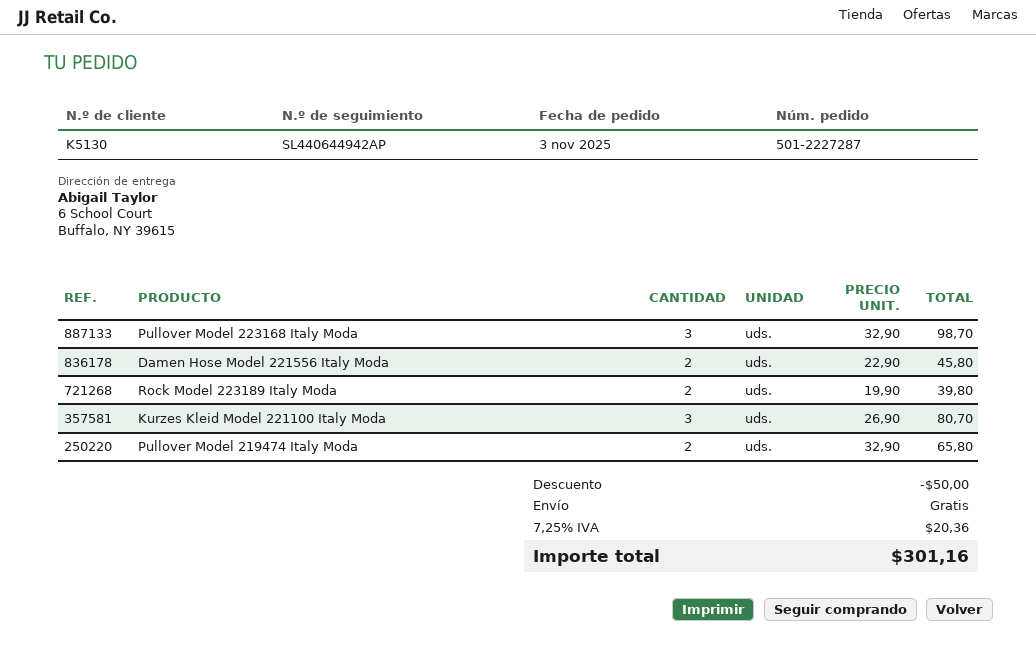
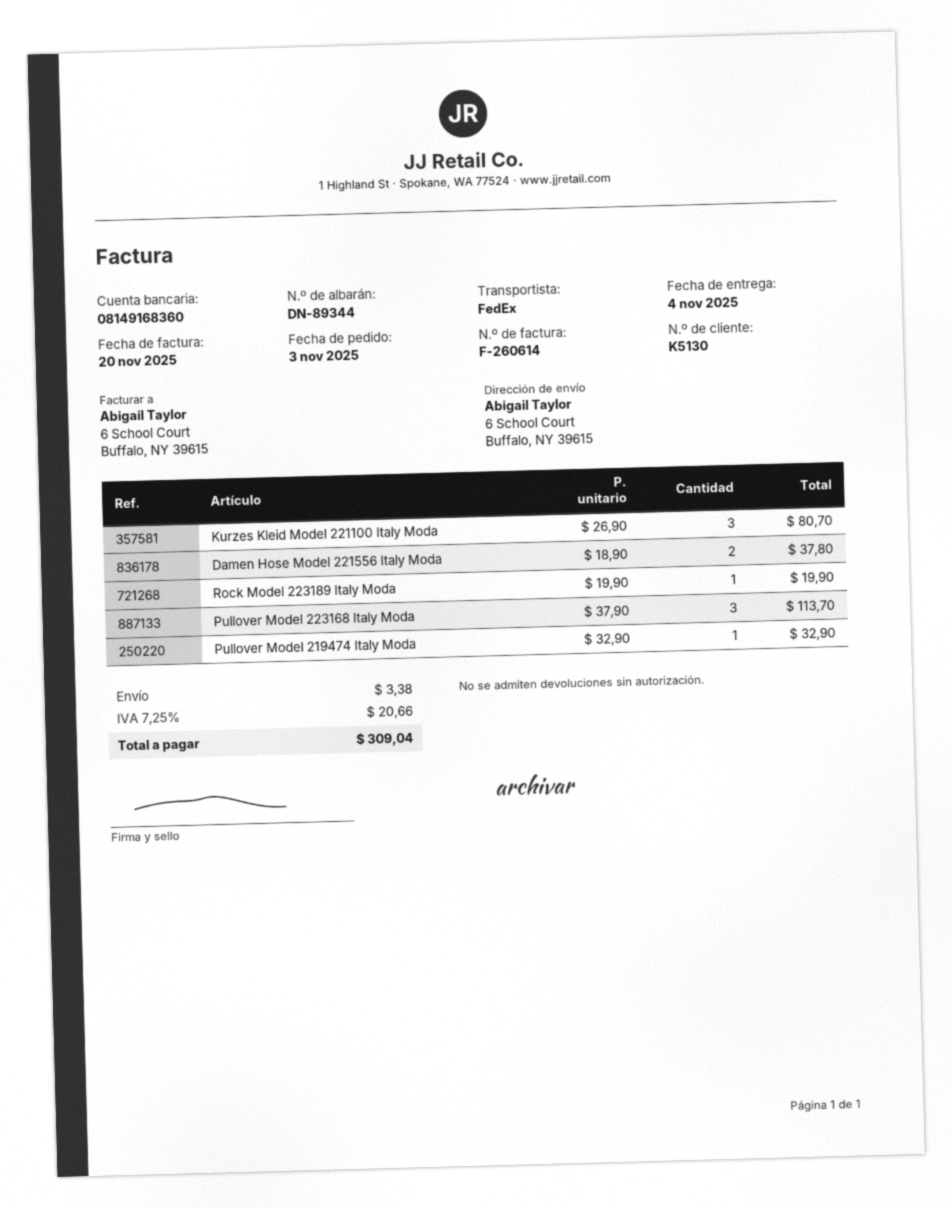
Pullover Model 223168 Italy Moda: 3 x 32.90 = 98.70 -> 3 x 37.90 = 113.70
Damen Hose Model 221556 Italy Moda: 2 x 22.90 = 45.80 -> 2 x 18.90 = 37.80
Rock Model 223189 Italy Moda: 2 x 19.90 = 39.80 -> 1 x 19.90 = 19.90
Pullover Model 219474 Italy Moda: 2 x 32.90 = 65.80 -> 1 x 32.90 = 32.90
discount: 50.00 -> none
shipping: 0.00 -> 3.38
tax: 7.25% = 20.36 -> 7.25% = 20.66
total: 301.16 -> 309.04

